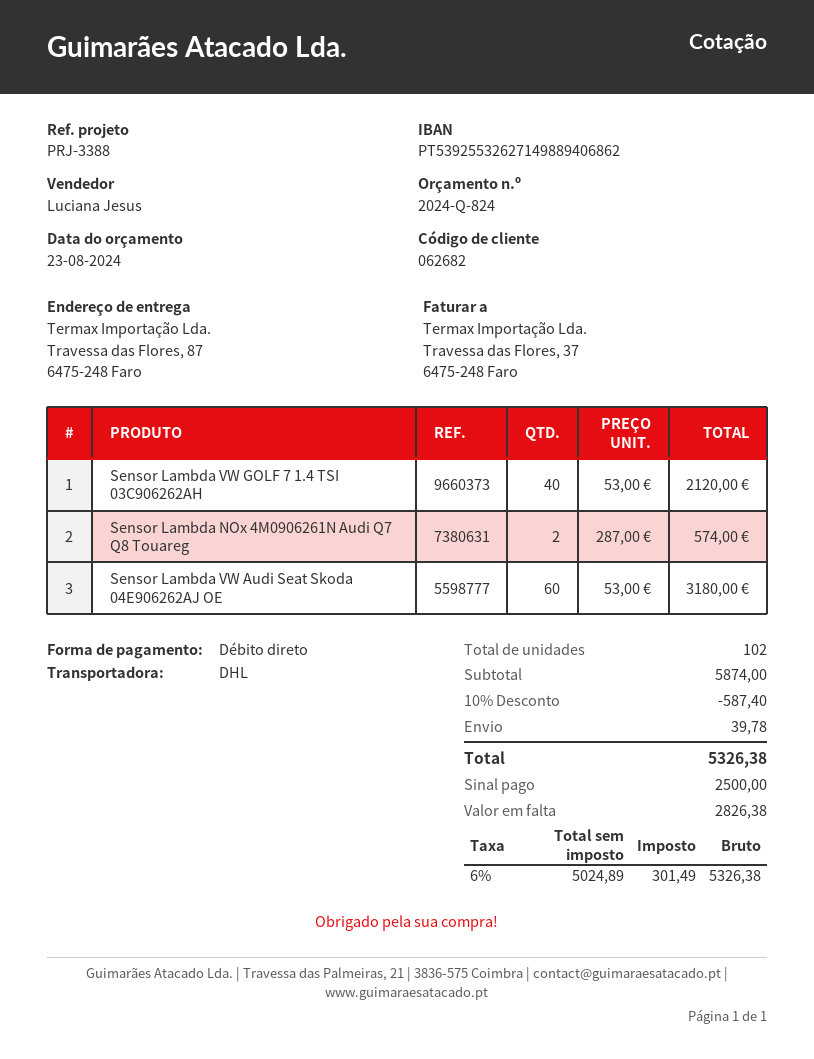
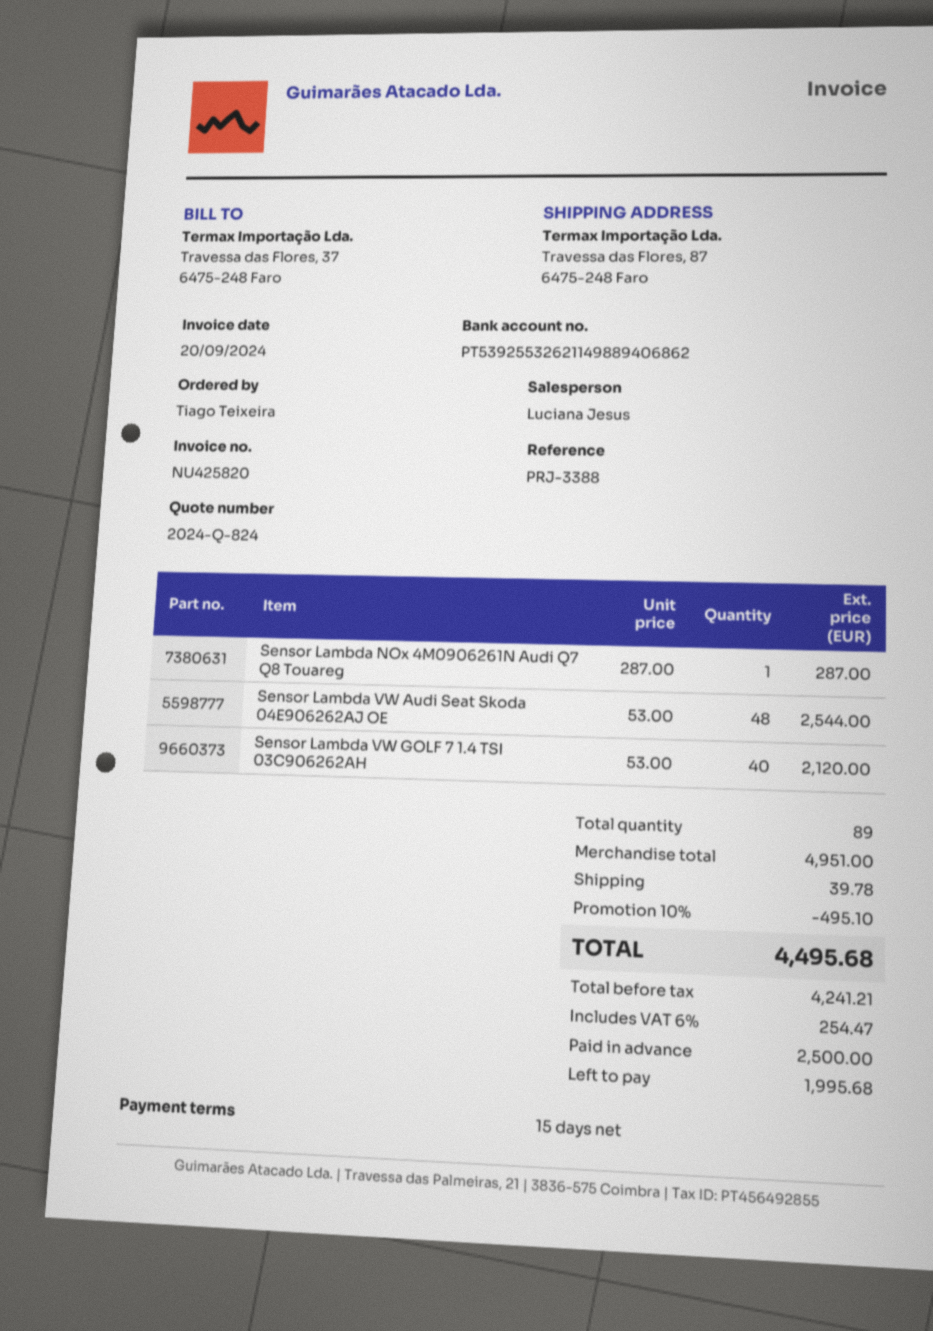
bank account: PT53925532627149889406862 -> PT53925532621149889406862
Sensor Lambda NOx 4M0906261N Audi Q7 Q8 Touareg: 2 x 287.00 = 574.00 -> 1 x 287.00 = 287.00
Sensor Lambda VW Audi Seat Skoda 04E906262AJ OE: 60 x 53.00 = 3180.00 -> 48 x 53.00 = 2544.00
total quantity: 102 -> 89
subtotal: 5874.00 -> 4951.00
discount: 10% = 587.40 -> 10% = 495.10
net: 5024.89 -> 4241.21
tax: 6% = 301.49 -> 6% = 254.47
total: 5326.38 -> 4495.68
balance: 2826.38 -> 1995.68

